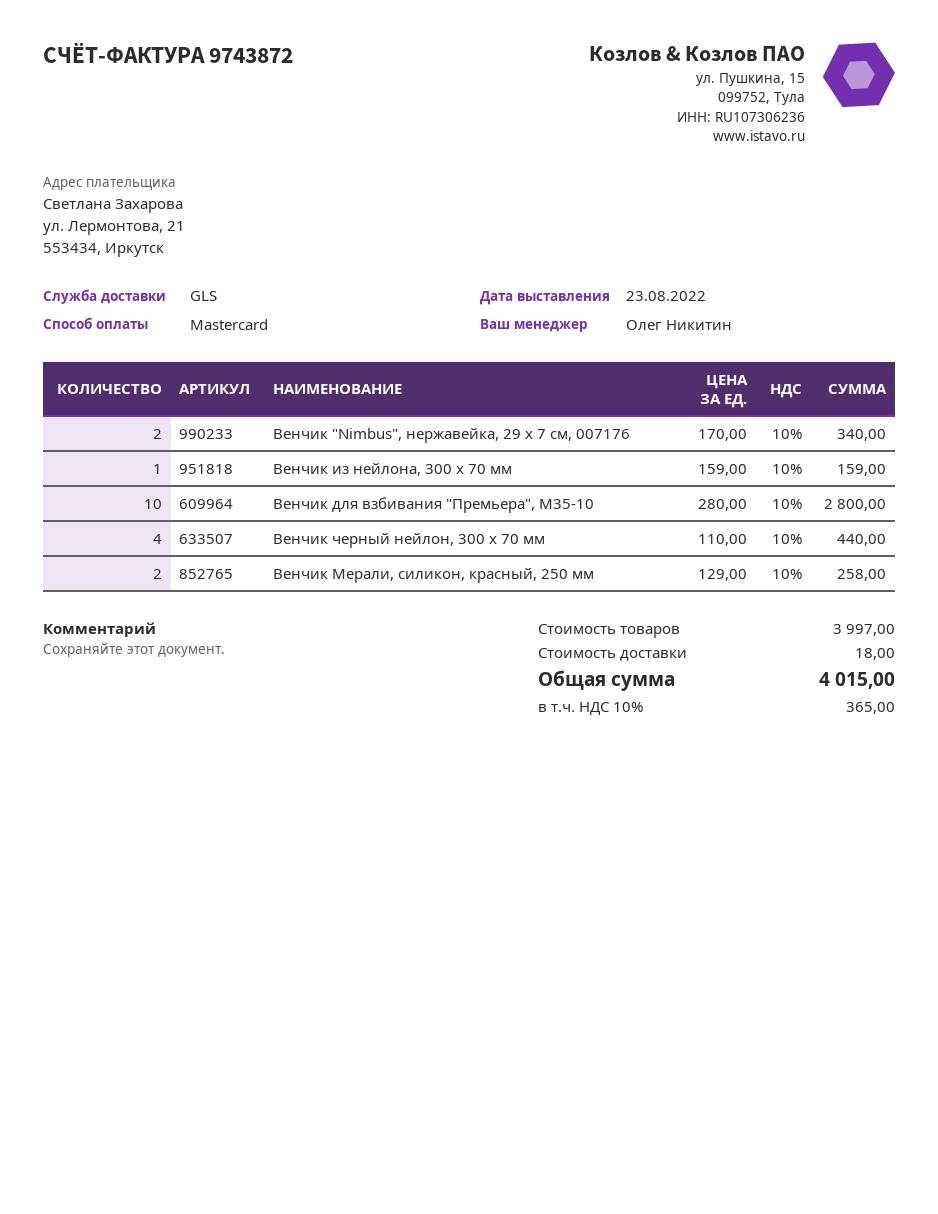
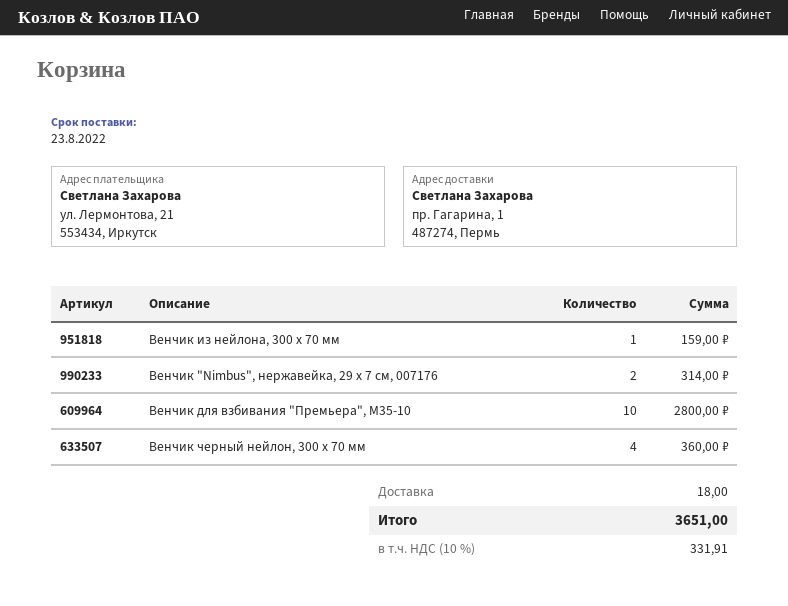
Венчик "Nimbus", нержавейка, 29 х 7 см, 007176: 2 for 340.00 -> 2 for 314.00
Венчик черный нейлон, 300 х 70 мм: 4 for 440.00 -> 4 for 360.00
Венчик Мерали, силикон, красный, 250 мм: 2 for 258.00 -> none
tax: 10% = 365.00 -> 10% = 331.91
total: 4015.00 -> 3651.00

